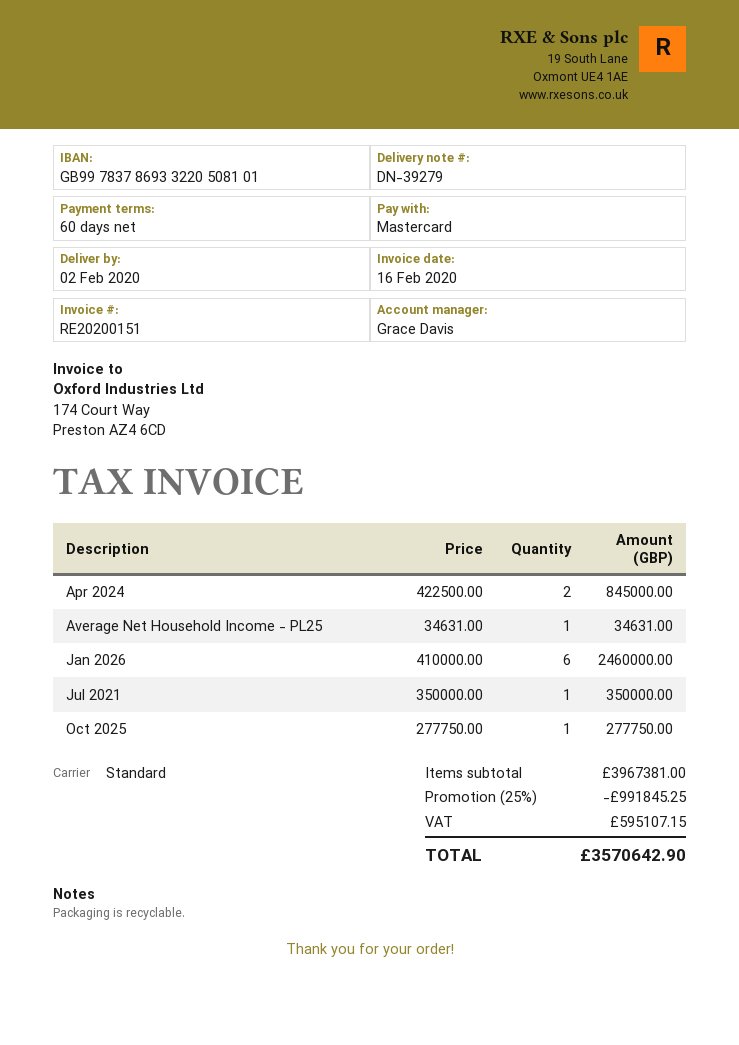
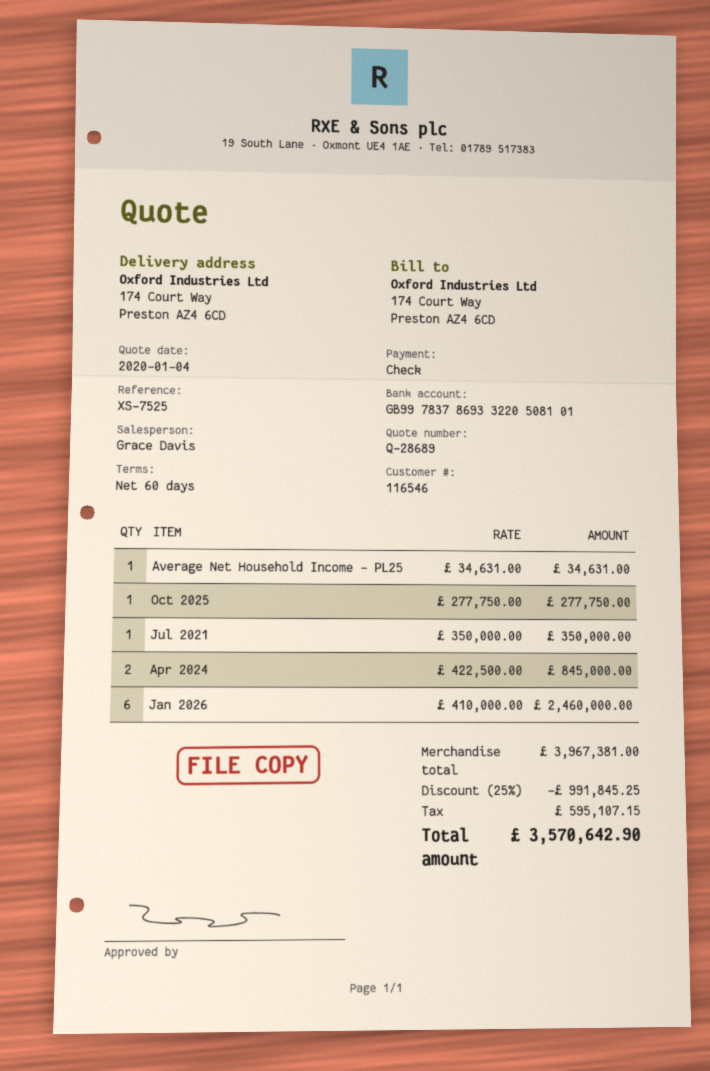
payment method: Mastercard -> cheque

